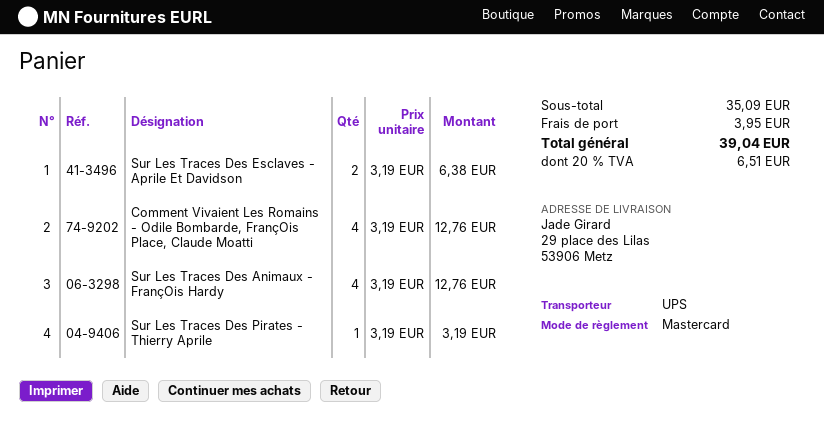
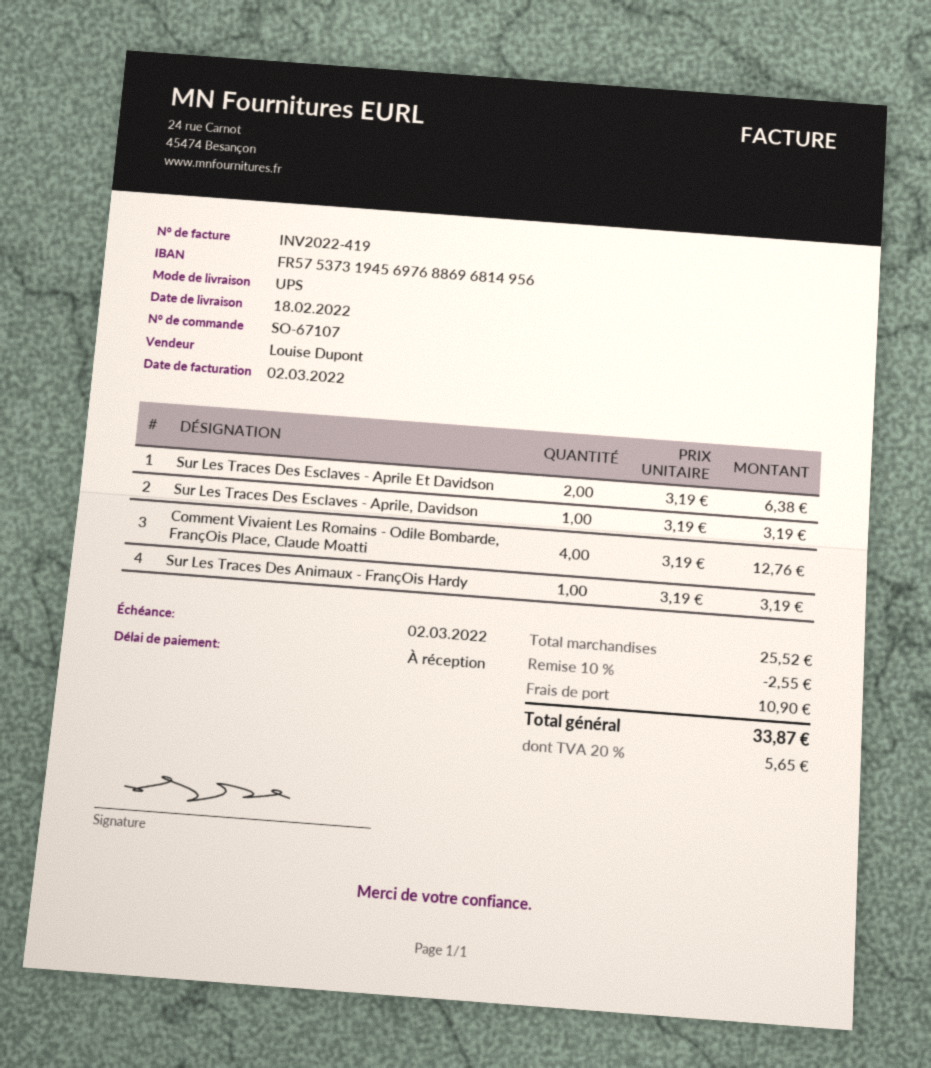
Sur Les Traces Des Animaux - FrançOis Hardy: 4 x 3.19 = 12.76 -> 1 x 3.19 = 3.19
Sur Les Traces Des Pirates - Thierry Aprile: 1 x 3.19 = 3.19 -> none
Sur Les Traces Des Esclaves - Aprile, Davidson: none -> 1 x 3.19 = 3.19
subtotal: 35.09 -> 25.52
discount: none -> 10% = 2.55
shipping: 3.95 -> 10.90
tax: 20% = 6.51 -> 20% = 5.65
total: 39.04 -> 33.87

